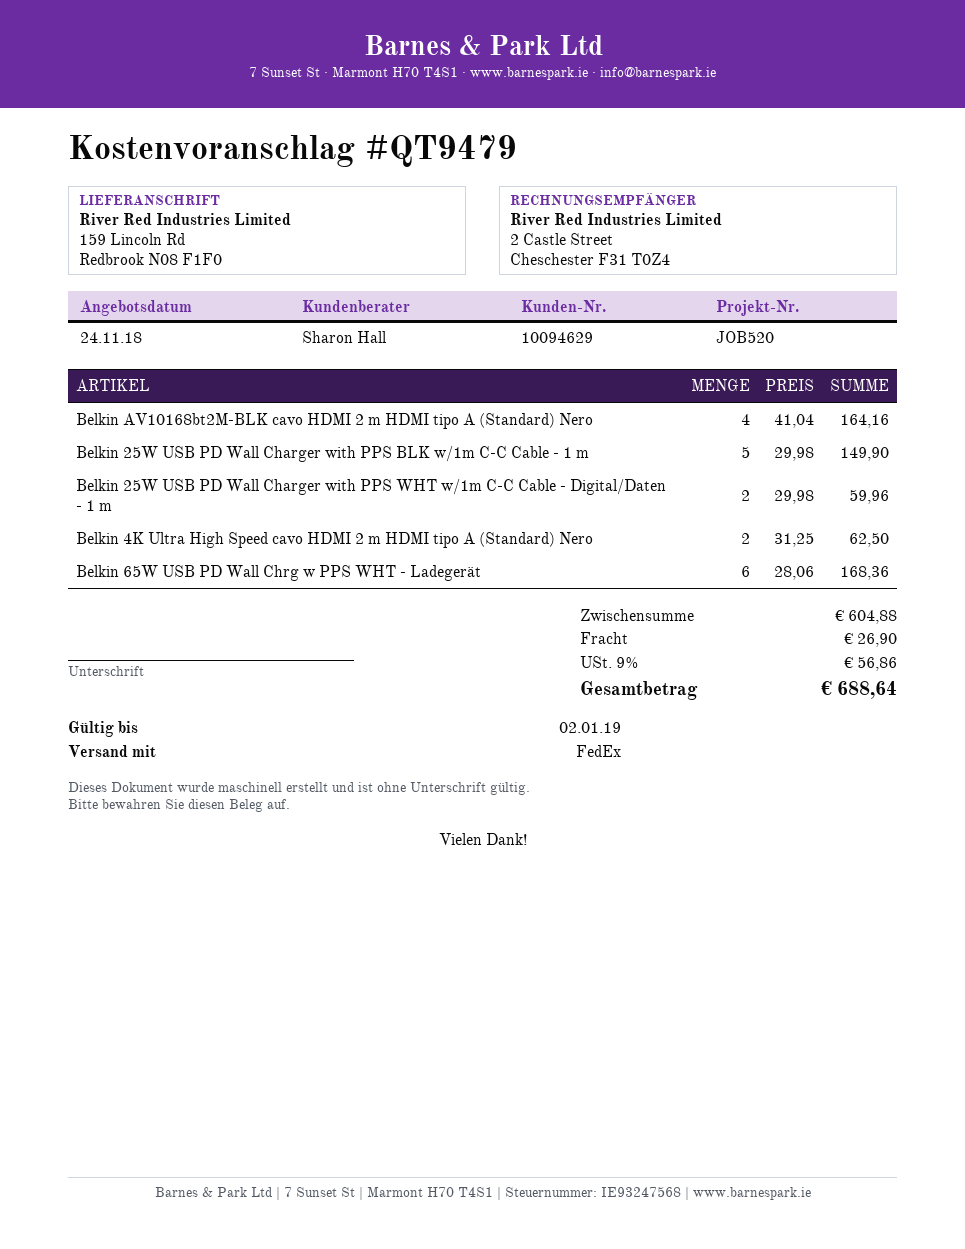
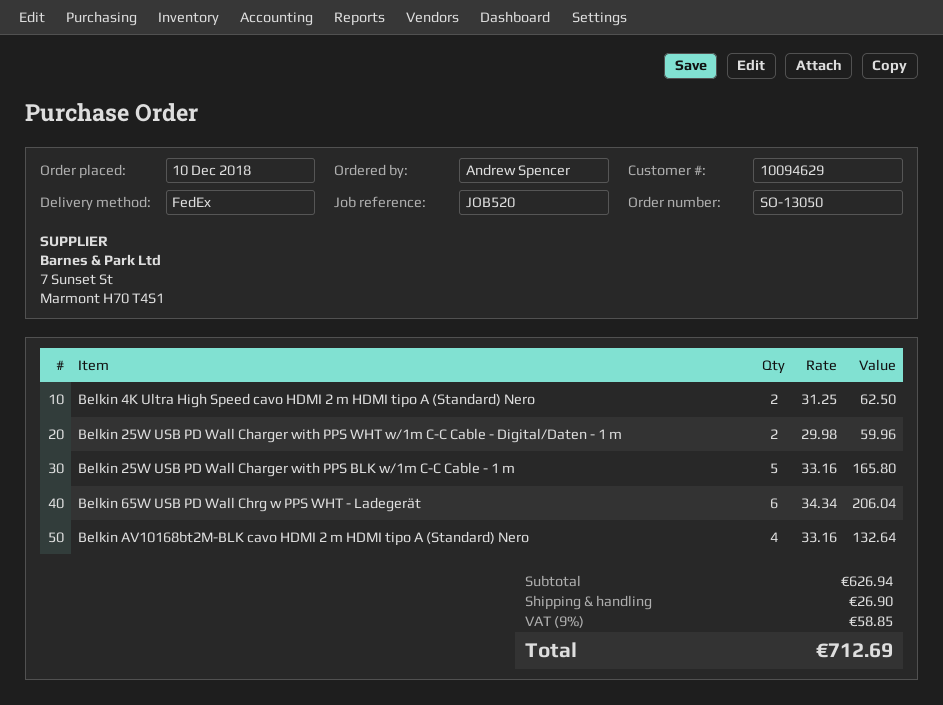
Belkin AV10168bt2M-BLK cavo HDMI 2 m HDMI tipo A (Standard) Nero: 4 x 41.04 = 164.16 -> 4 x 33.16 = 132.64
Belkin 25W USB PD Wall Charger with PPS BLK w/1m C-C Cable - 1 m: 5 x 29.98 = 149.90 -> 5 x 33.16 = 165.80
Belkin 65W USB PD Wall Chrg w PPS WHT - Ladegerät: 6 x 28.06 = 168.36 -> 6 x 34.34 = 206.04
subtotal: 604.88 -> 626.94
tax: 9% = 56.86 -> 9% = 58.85
total: 688.64 -> 712.69

